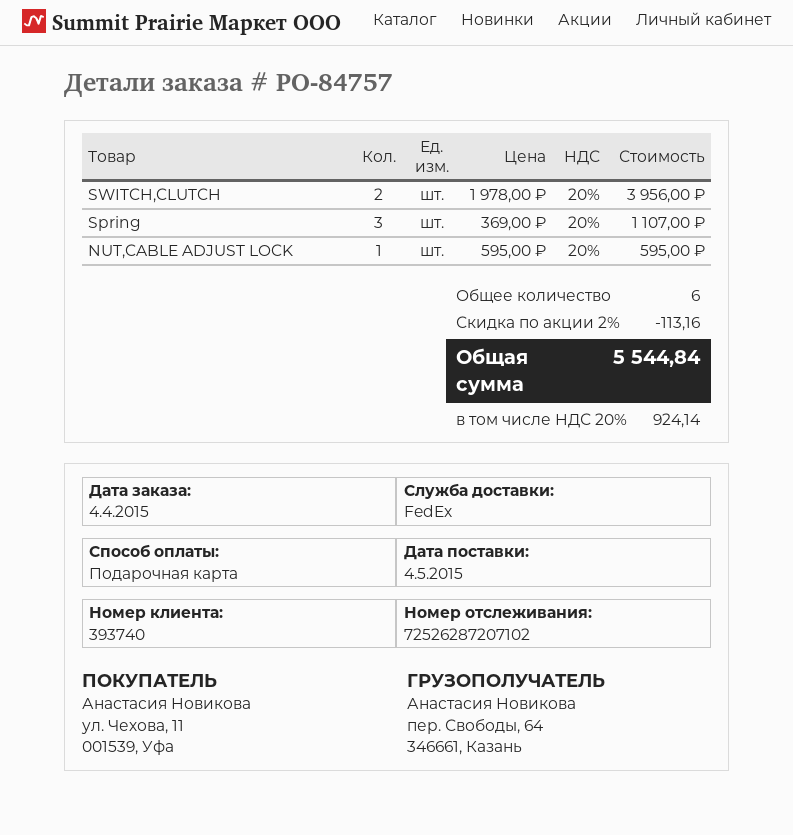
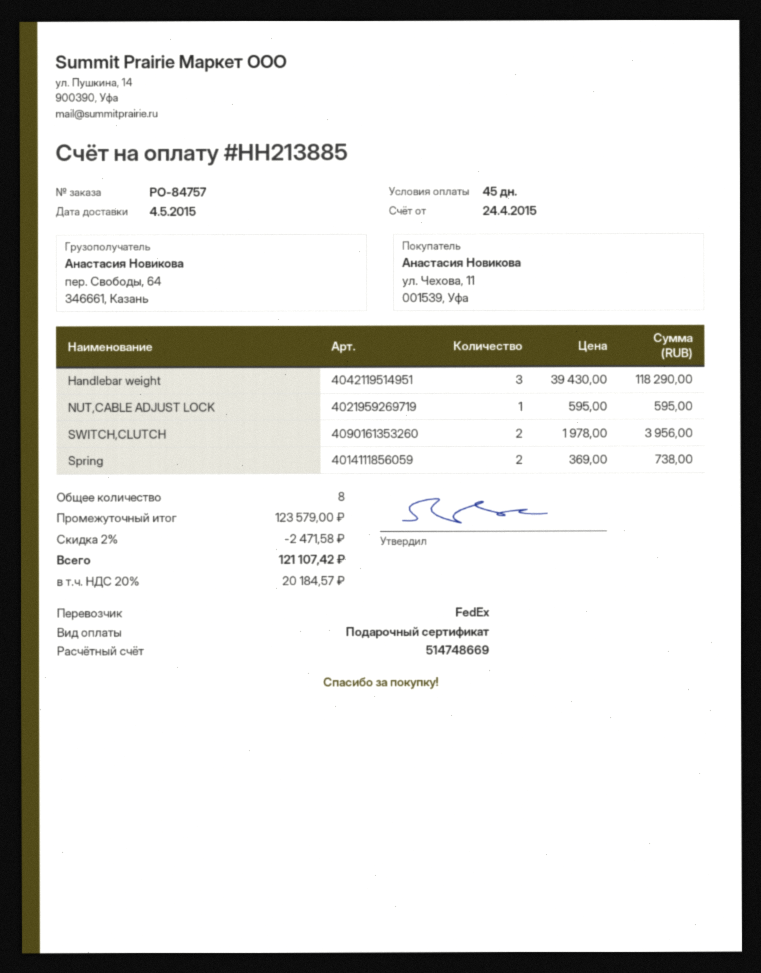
Spring: 3 x 369.00 = 1107.00 -> 2 x 369.00 = 738.00
Handlebar weight: none -> 3 x 39430.00 = 118290.00
total quantity: 6 -> 8
discount: 2% = 113.16 -> 2% = 2471.58
tax: 20% = 924.14 -> 20% = 20184.57
total: 5544.84 -> 121107.42

